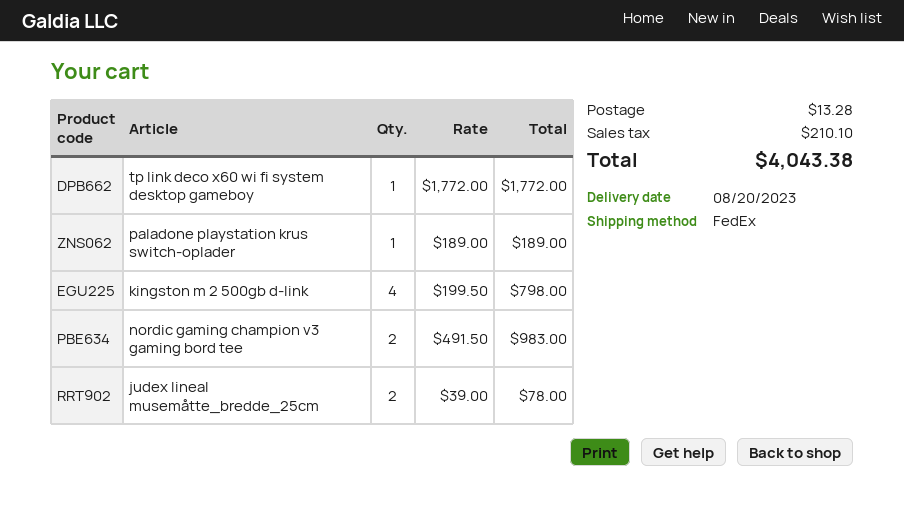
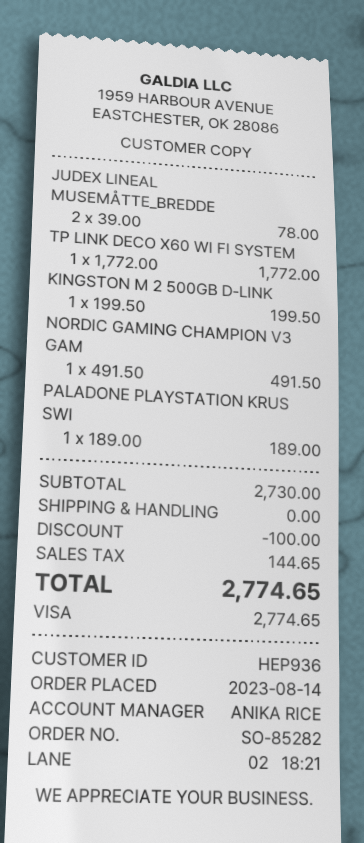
kingston m 2 500gb d-link: 4 x 199.50 = 798.00 -> 1 x 199.50 = 199.50
nordic gaming champion v3 gaming bord tee: 2 x 491.50 = 983.00 -> 1 x 491.50 = 491.50
discount: none -> 100.00
shipping: 13.28 -> 0.00
tax: 210.10 -> 144.65
total: 4043.38 -> 2774.65

